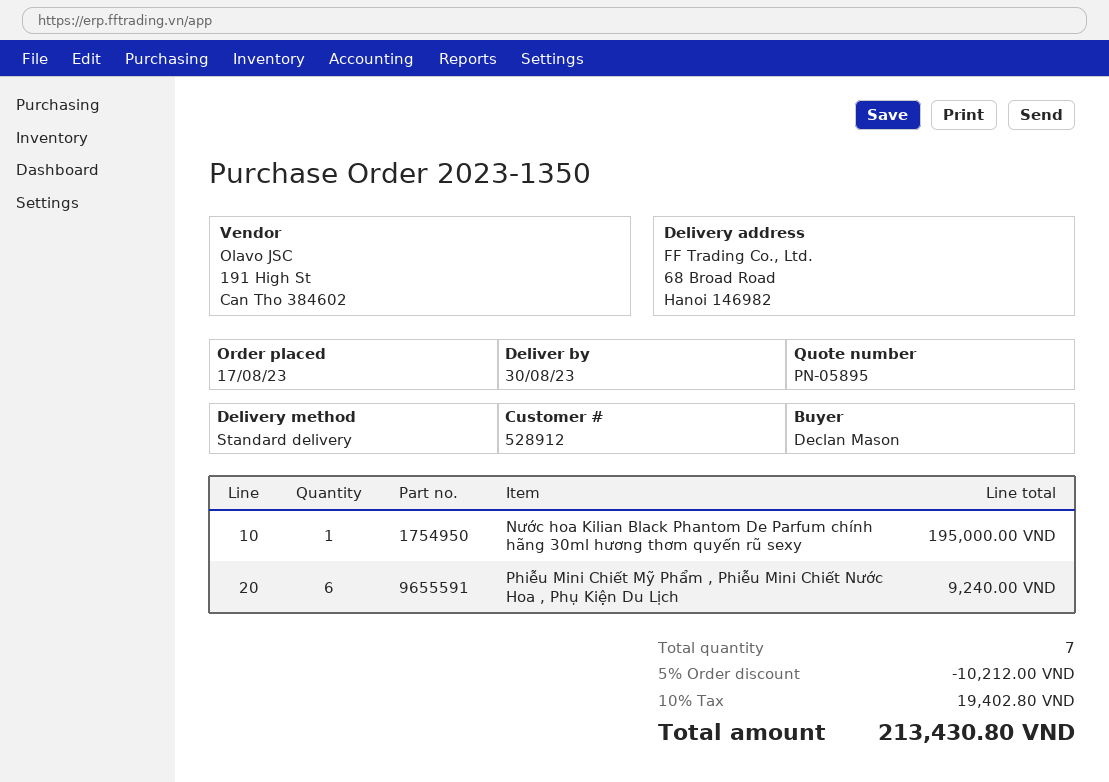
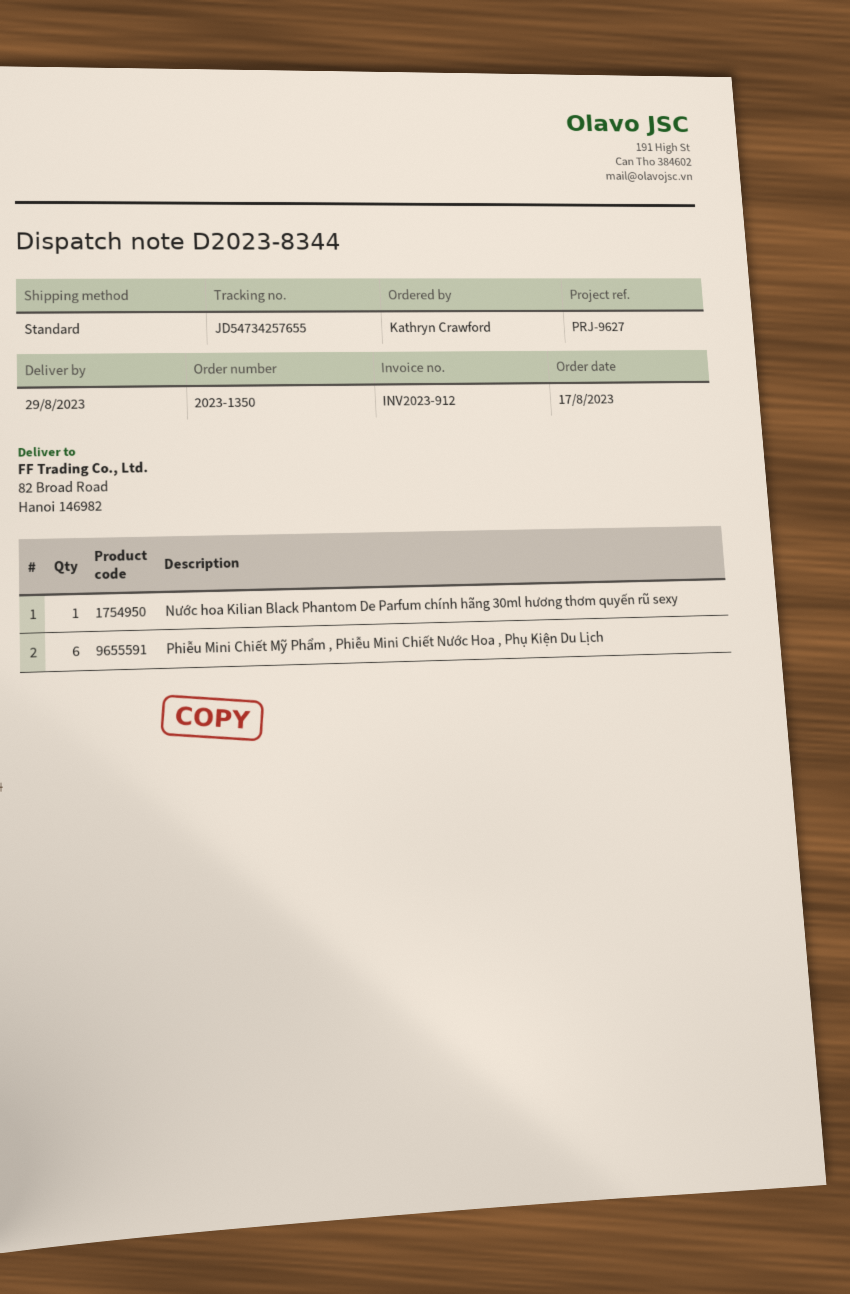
delivery date: 2023-08-30 -> 2023-08-29
ordered by: Declan Mason -> Kathryn Crawford
ship to: 68 Broad Road, Hanoi 146982 -> 82 Broad Road, Hanoi 146982

